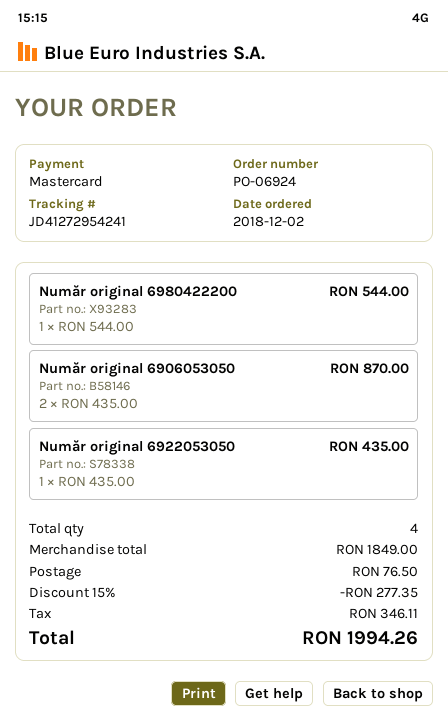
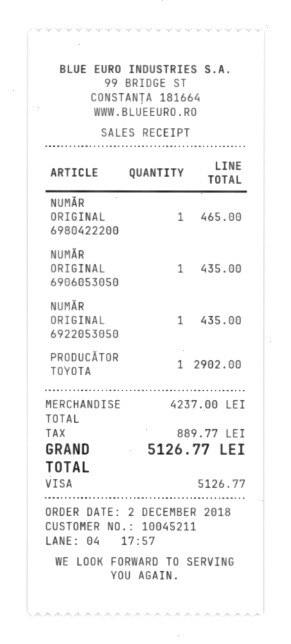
payment method: Mastercard -> Visa
Număr original 6980422200: 1 for 544.00 -> 1 for 465.00
Număr original 6906053050: 2 for 870.00 -> 1 for 435.00
PRODUCĂTOR TOYOTA: none -> 1 for 2902.00
subtotal: 1849.00 -> 4237.00
discount: 15% = 277.35 -> none
shipping: 76.50 -> none
tax: 346.11 -> 889.77
total: 1994.26 -> 5126.77

